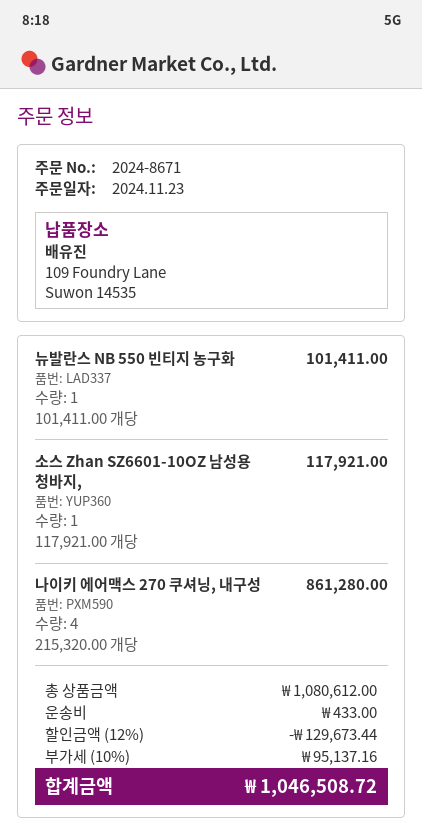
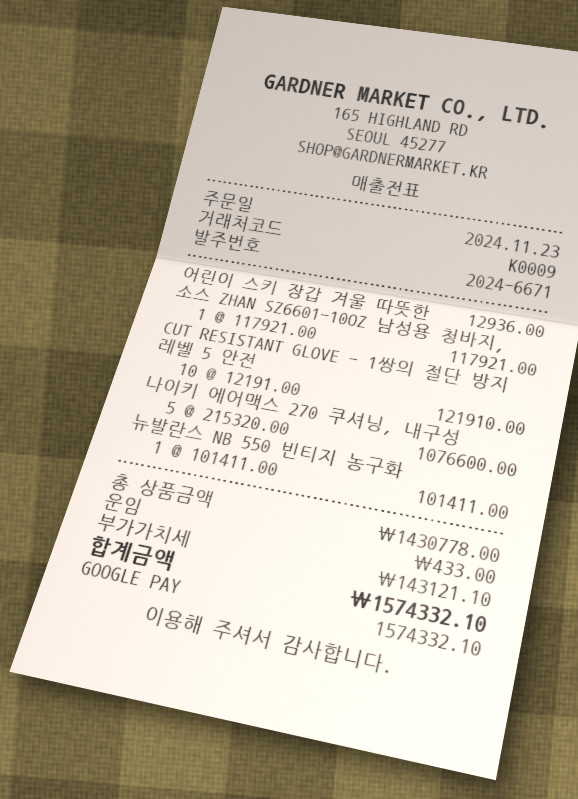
order number: 2024-8671 -> 2024-6671
나이키 에어맥스 270 쿠셔닝, 내구성: 4 x 215320.00 = 861280.00 -> 5 x 215320.00 = 1076600.00
어린이 스키 장갑 겨울 따뜻한: none -> 1 x 12936.00 = 12936.00
CUT RESISTANT GLOVE - 1쌍의 절단 방지 레벨 5 안전: none -> 10 x 12191.00 = 121910.00
subtotal: 1080612.00 -> 1430778.00
discount: 12% = 129673.44 -> none
tax: 95137.16 -> 143121.10
total: 1046508.72 -> 1574332.10

